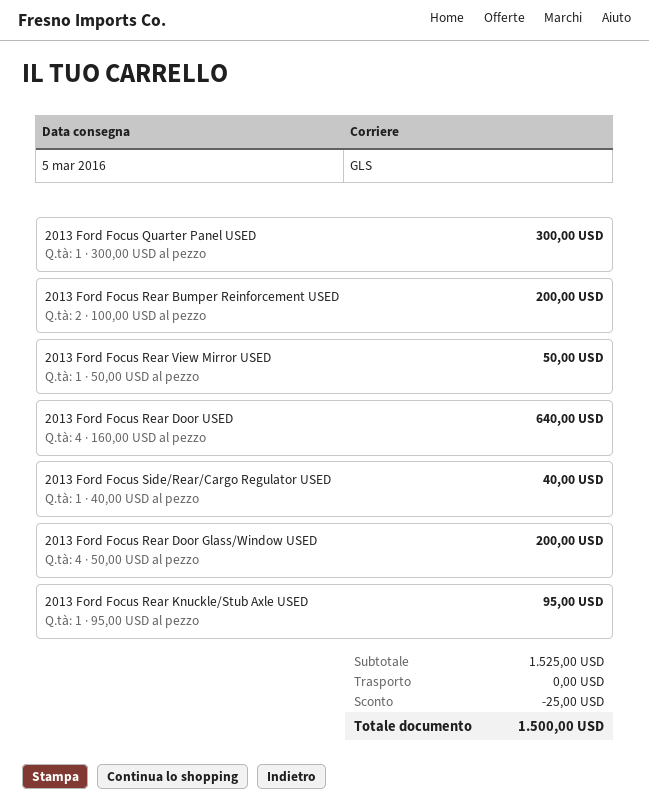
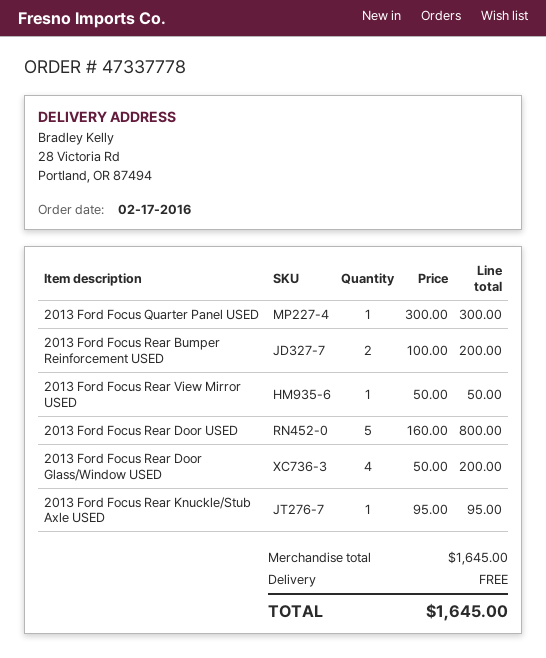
2013 Ford Focus Rear Door USED: 4 x 160.00 = 640.00 -> 5 x 160.00 = 800.00
2013 Ford Focus Side/Rear/Cargo Regulator USED: 1 x 40.00 = 40.00 -> none
subtotal: 1525.00 -> 1645.00
discount: 25.00 -> none
total: 1500.00 -> 1645.00

